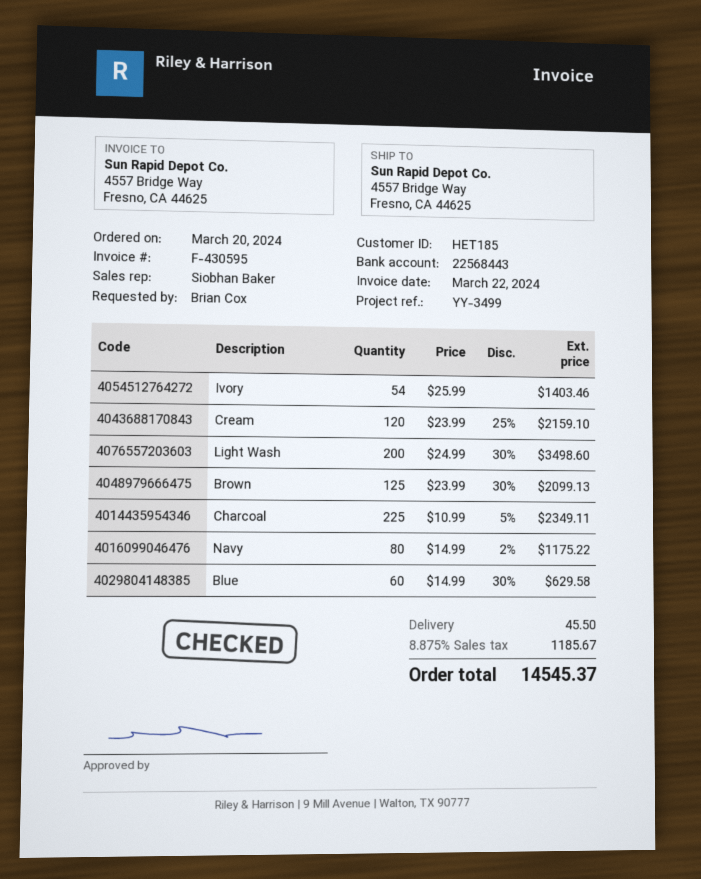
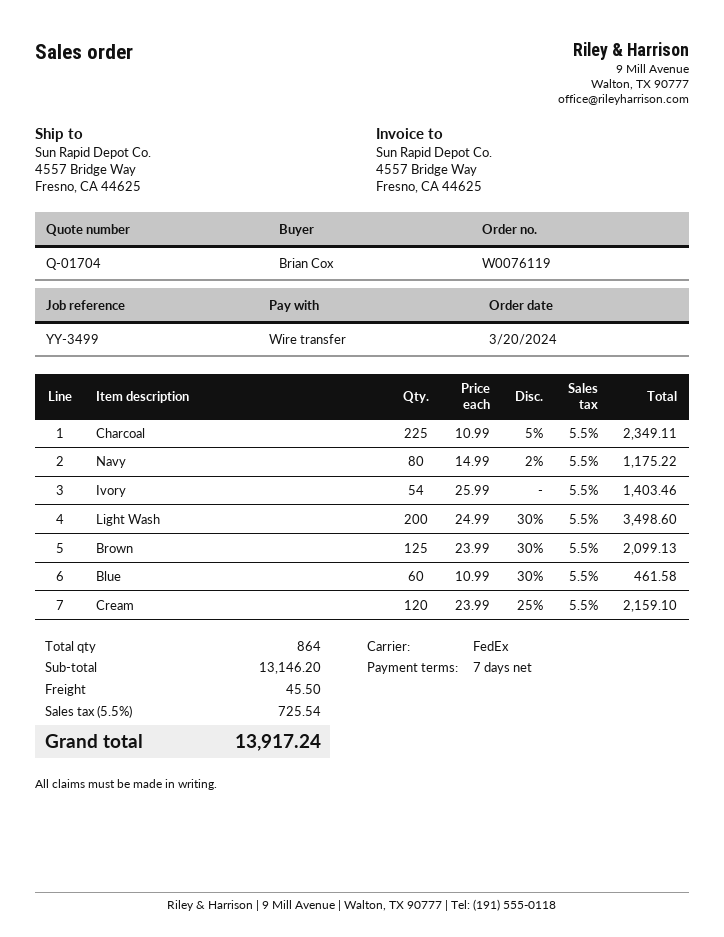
Blue: 60 x 14.99 - 30% = 629.58 -> 60 x 10.99 - 30% = 461.58
tax: 8.875% = 1185.67 -> 5.5% = 725.54
total: 14545.37 -> 13917.24

